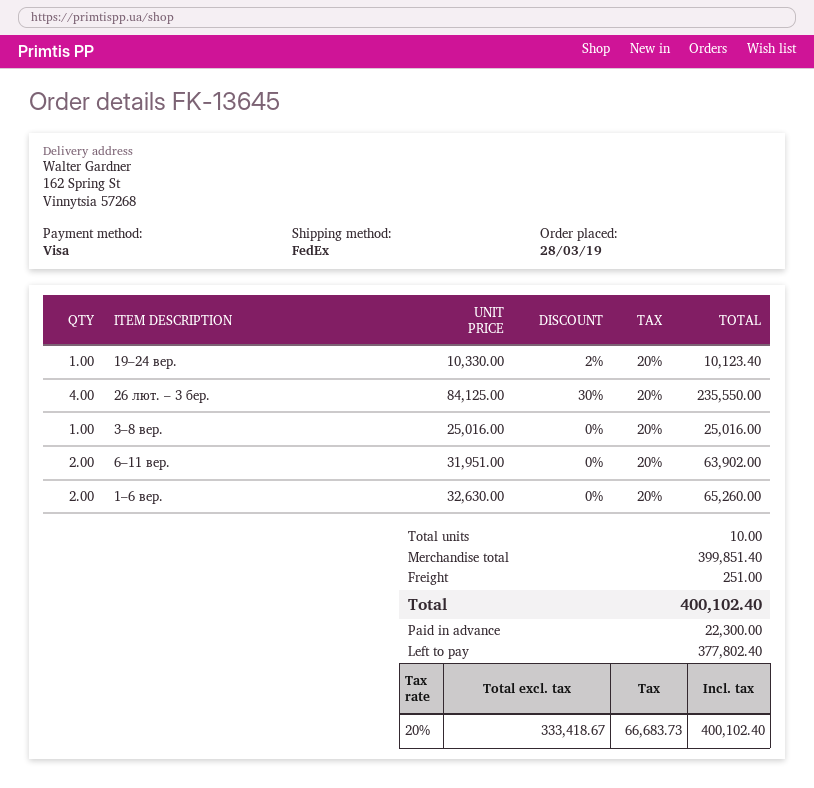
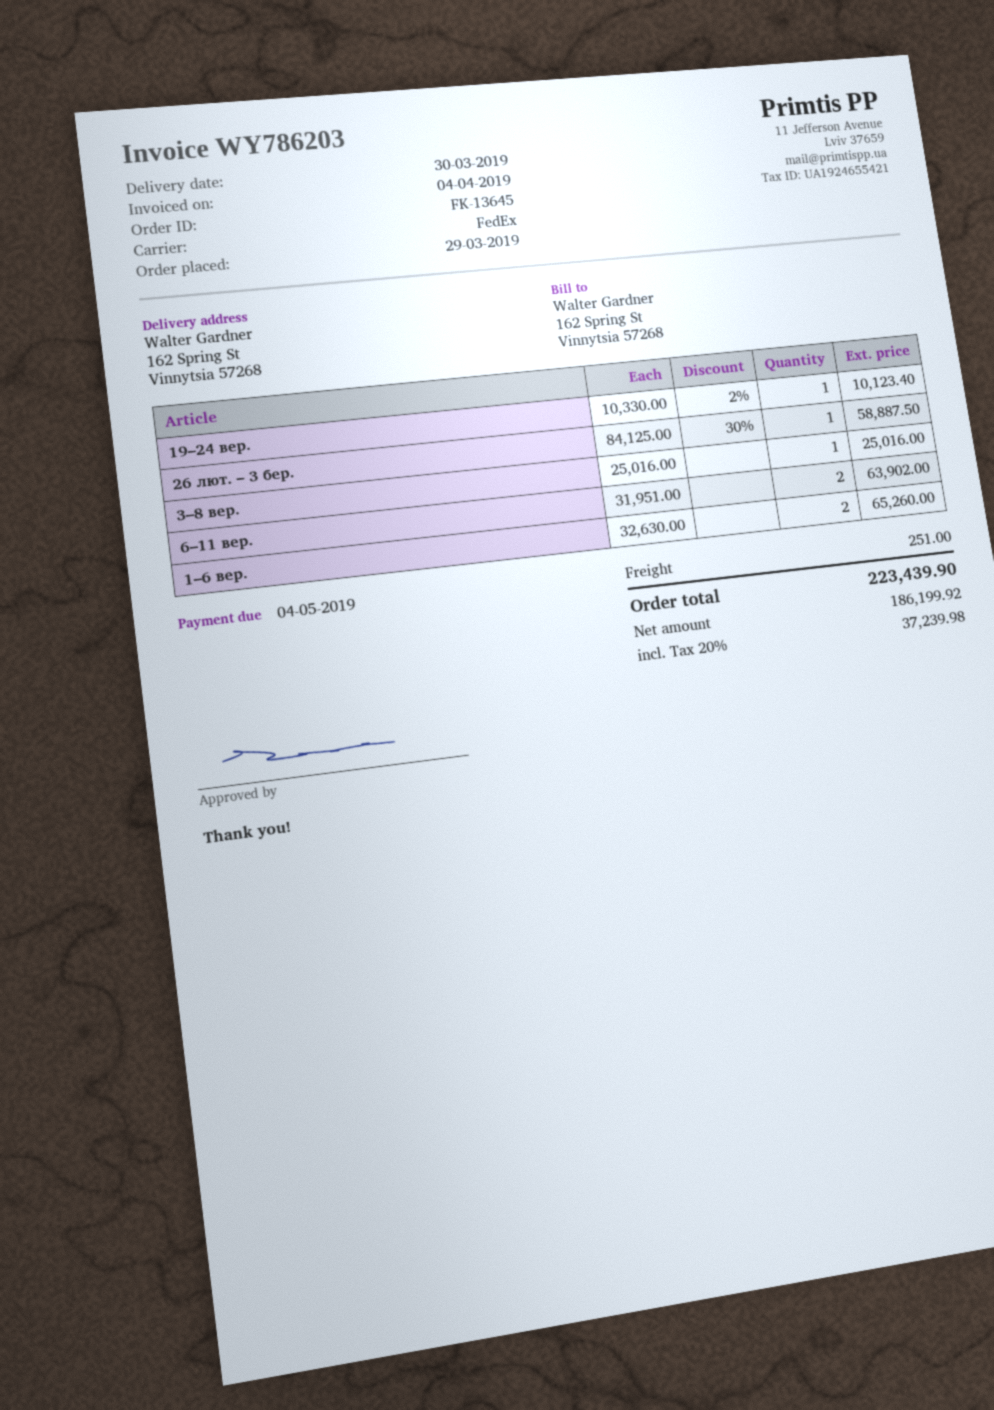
order date: 2019-03-28 -> 2019-03-29
26 лют. – 3 бер.: 4 x 84125.00 - 30% = 235550.00 -> 1 x 84125.00 - 30% = 58887.50
net: 333418.67 -> 186199.92
tax: 20% = 66683.73 -> 20% = 37239.98
total: 400102.40 -> 223439.90

